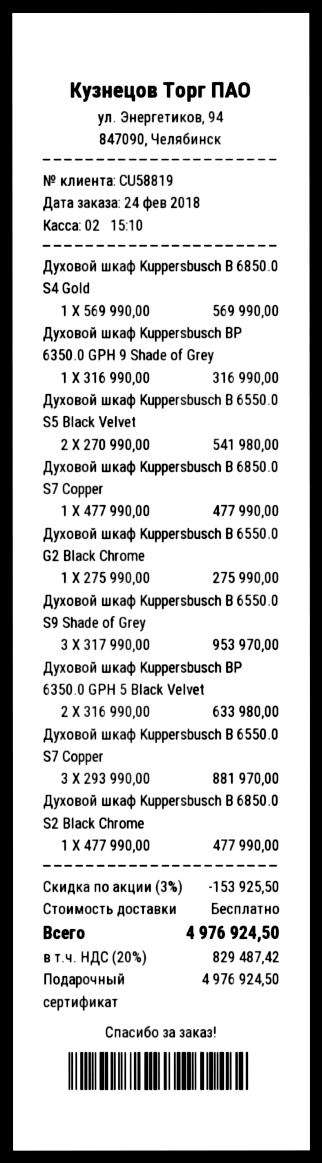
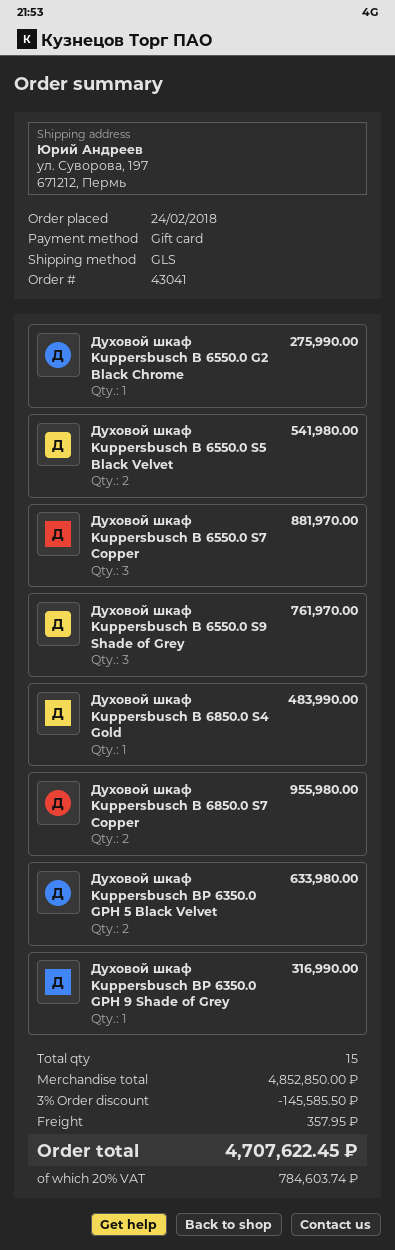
Духовой шкаф Kuppersbusch B 6850.0 S4 Gold: 1 for 569990.00 -> 1 for 483990.00
Духовой шкаф Kuppersbusch B 6850.0 S7 Copper: 1 for 477990.00 -> 2 for 955980.00
Духовой шкаф Kuppersbusch B 6550.0 S9 Shade of Grey: 3 for 953970.00 -> 3 for 761970.00
Духовой шкаф Kuppersbusch B 6850.0 S2 Black Chrome: 1 for 477990.00 -> none
discount: 3% = 153925.50 -> 3% = 145585.50
shipping: 0.00 -> 357.95
tax: 20% = 829487.42 -> 20% = 784603.74
total: 4976924.50 -> 4707622.45

